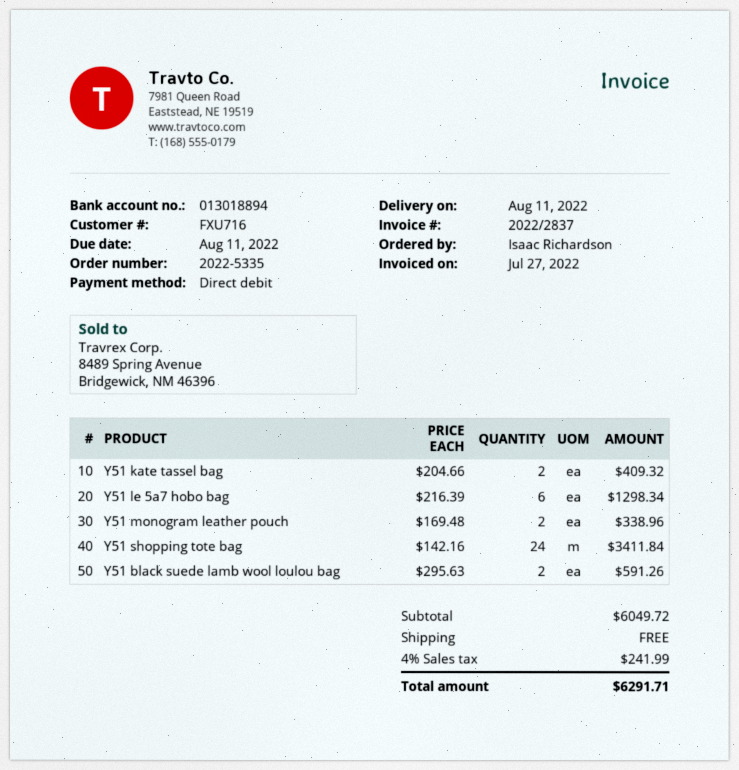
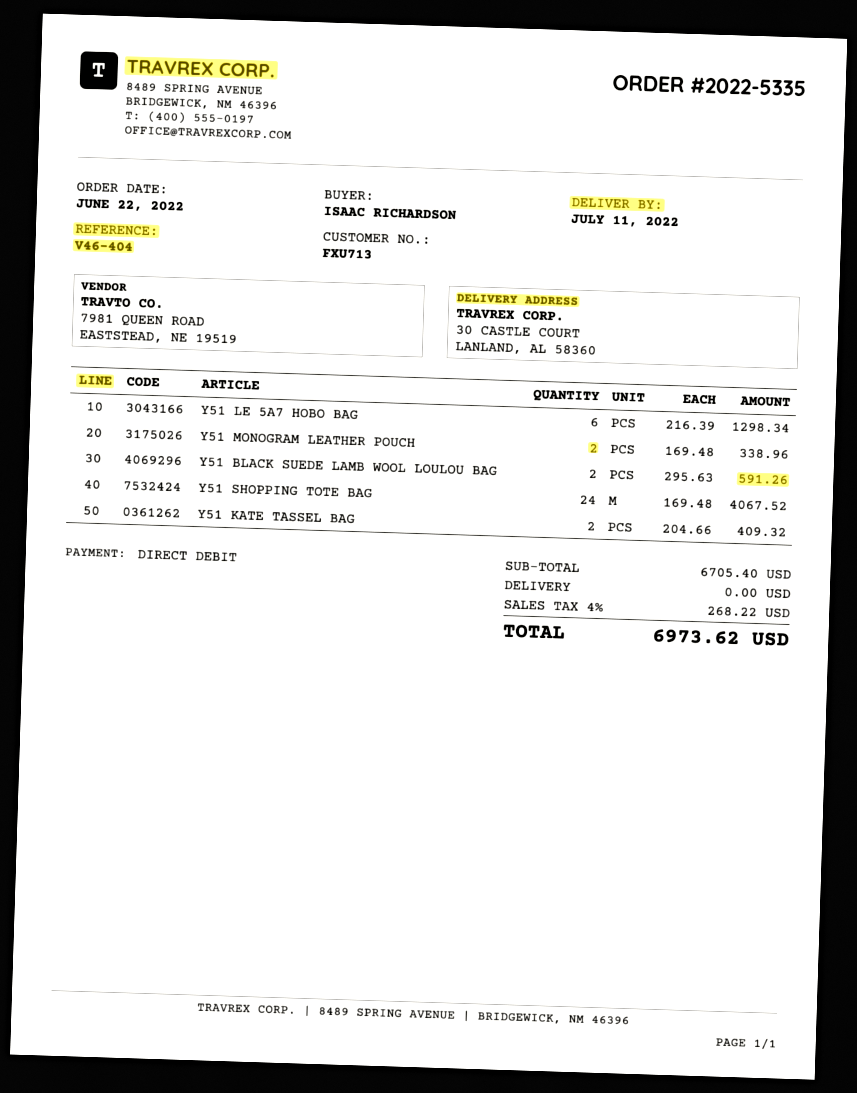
delivery date: 2022-08-11 -> 2022-07-11
customer number: FXU716 -> FXU713
Y51 shopping tote bag: 24 x 142.16 = 3411.84 -> 24 x 169.48 = 4067.52
subtotal: 6049.72 -> 6705.40
tax: 4% = 241.99 -> 4% = 268.22
total: 6291.71 -> 6973.62

